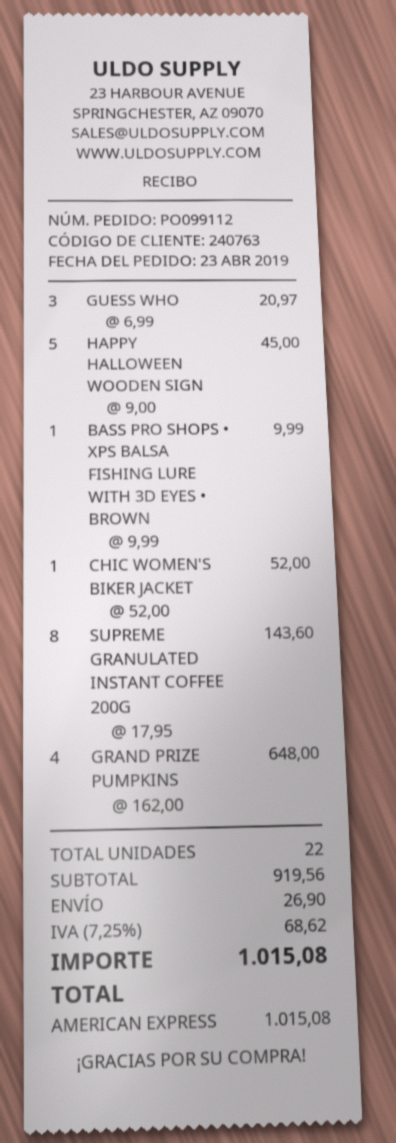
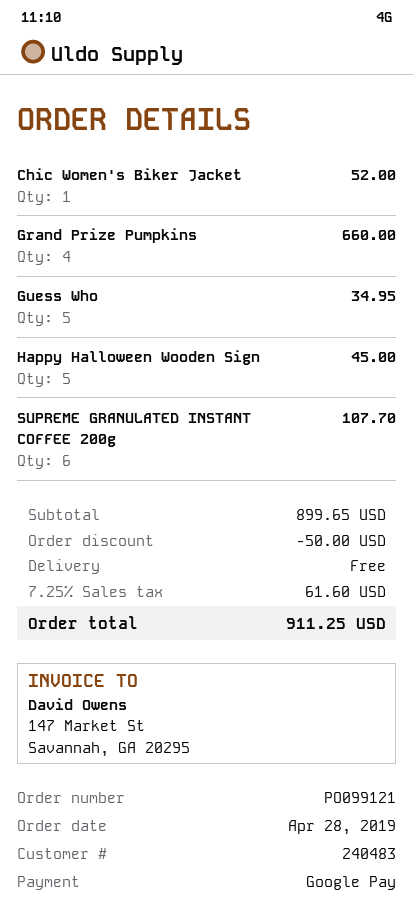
order number: PO099112 -> PO099121
order date: 2019-04-23 -> 2019-04-28
customer number: 240763 -> 240483
payment method: American Express -> Google Pay
GUESS WHO: 3 for 20.97 -> 5 for 34.95
BASS PRO SHOPS • XPS BALSA FISHING LURE WITH 3D EYES • BROWN: 1 for 9.99 -> none
SUPREME GRANULATED INSTANT COFFEE 200G: 8 for 143.60 -> 6 for 107.70
GRAND PRIZE PUMPKINS: 4 for 648.00 -> 4 for 660.00
subtotal: 919.56 -> 899.65
discount: none -> 50.00
shipping: 26.90 -> 0.00
tax: 7.25% = 68.62 -> 7.25% = 61.60
total: 1015.08 -> 911.25

